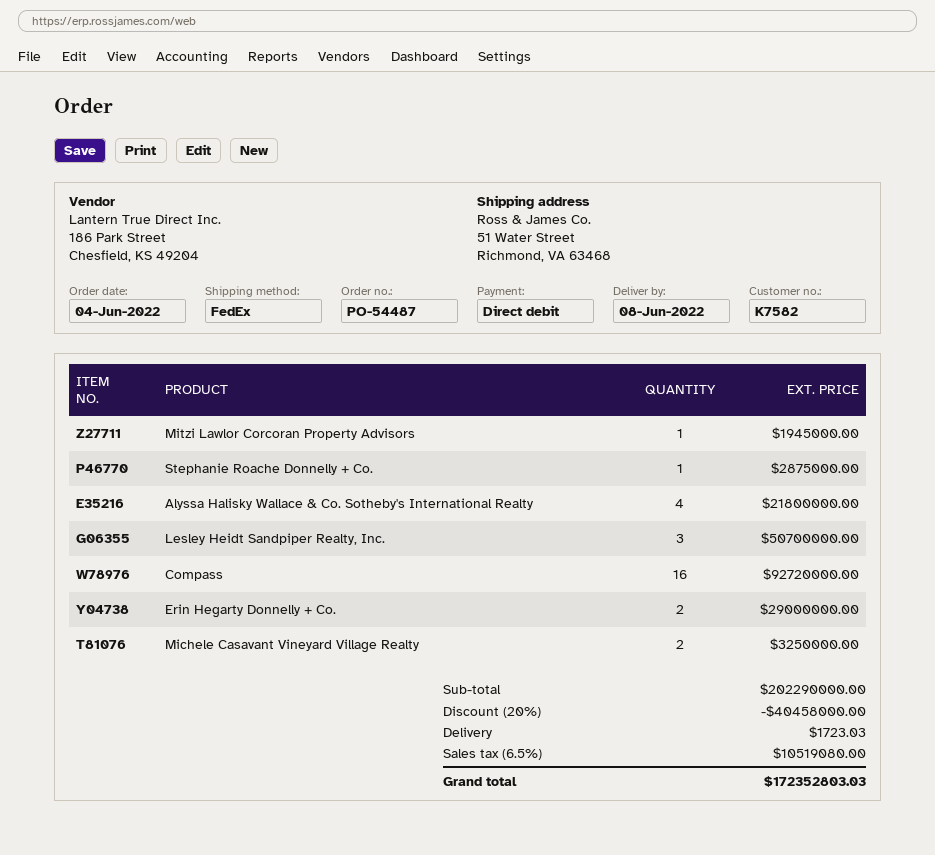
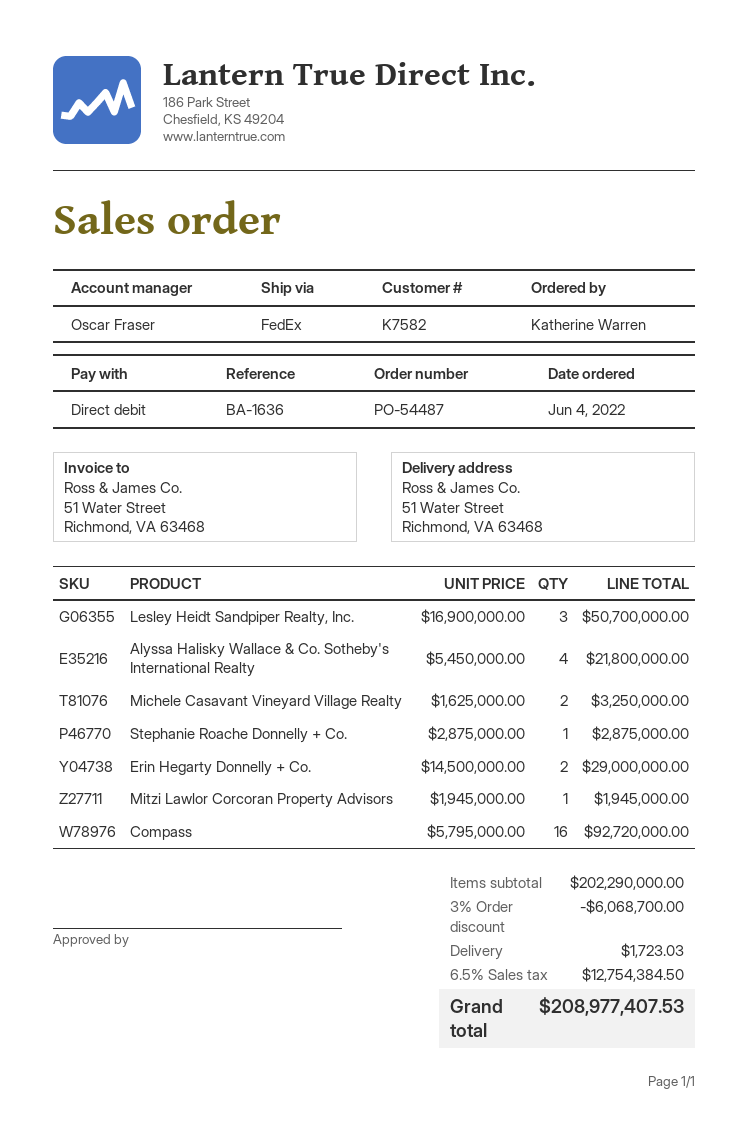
discount: 20% = 40458000.00 -> 3% = 6068700.00
tax: 6.5% = 10519080.00 -> 6.5% = 12754384.50
total: 172352803.03 -> 208977407.53

